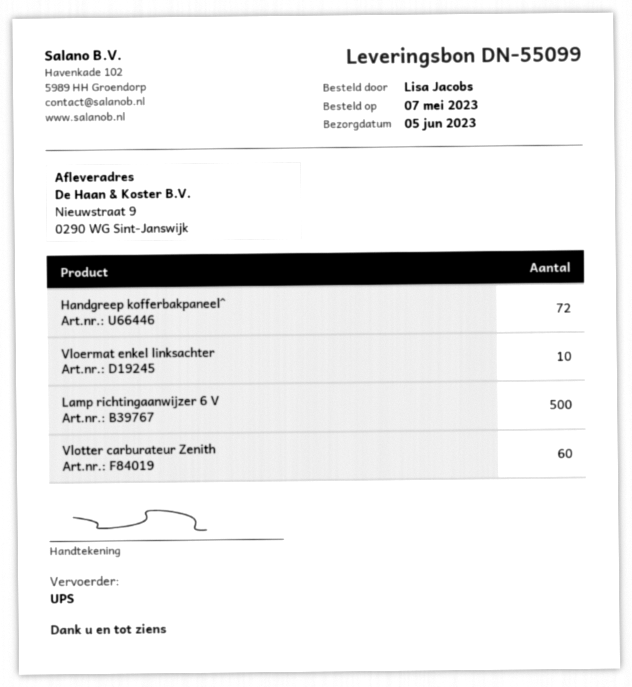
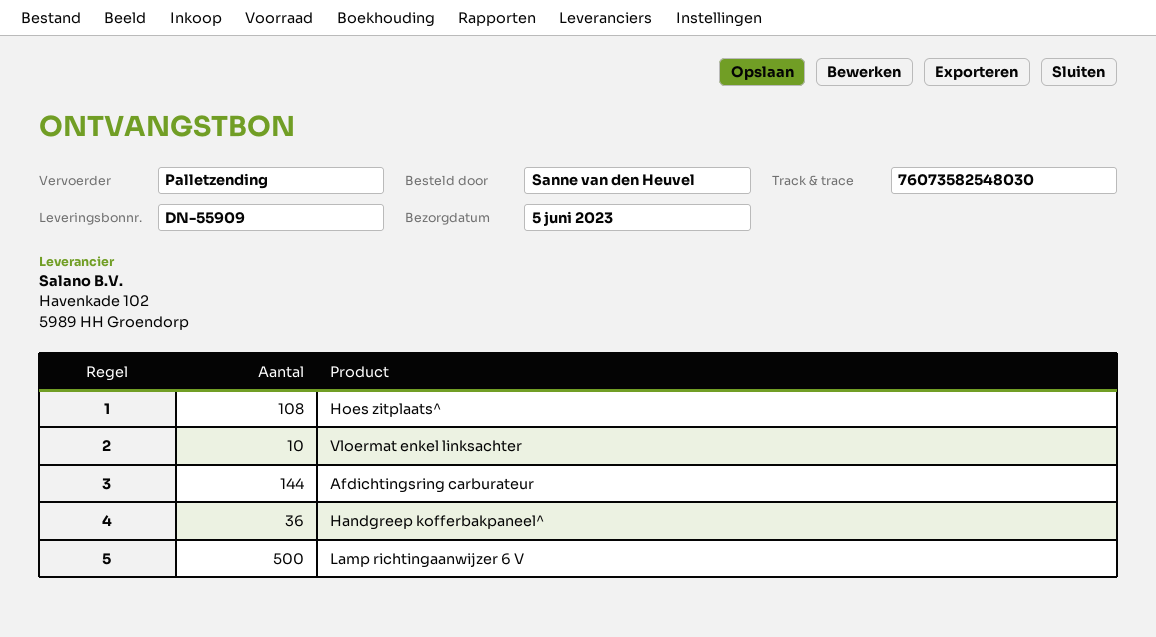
delivery note number: DN-55099 -> DN-55909
ordered by: Lisa Jacobs -> Sanne van den Heuvel
shipping method: UPS -> pallet freight
Handgreep kofferbakpaneel^: 72 -> 36
Vlotter carburateur Zenith: 60 -> none
Hoes zitplaats^: none -> 108
Afdichtingsring carburateur: none -> 144

